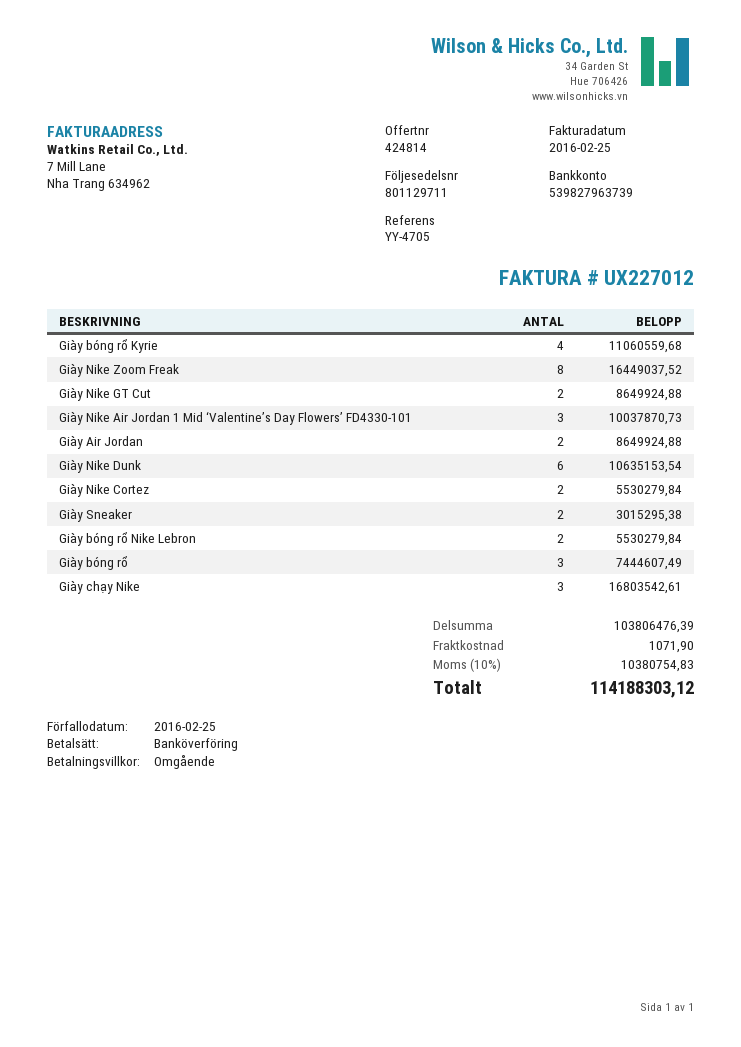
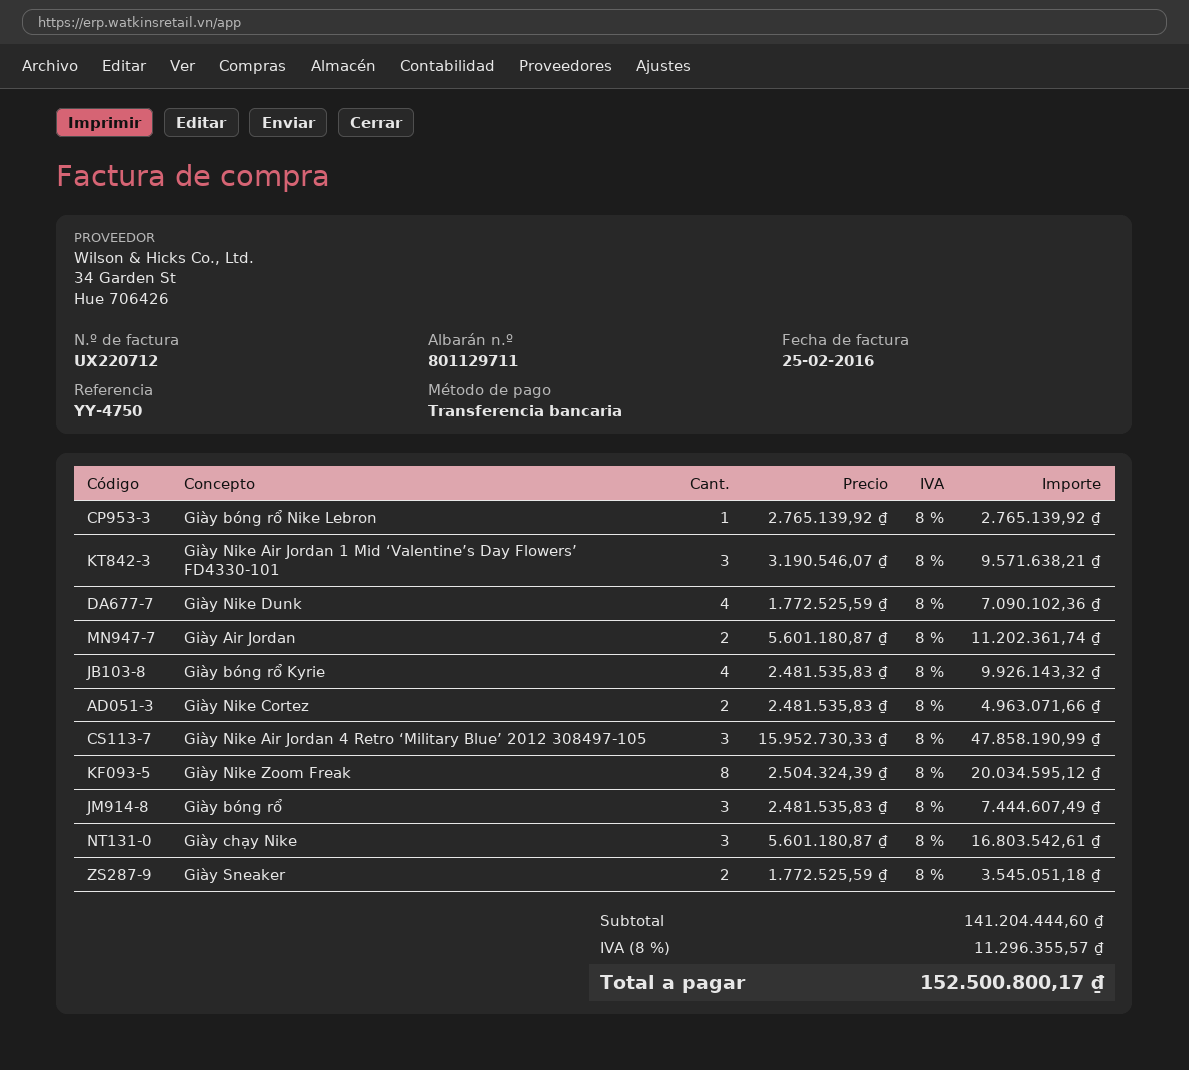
invoice number: UX227012 -> UX220712
reference: YY-4705 -> YY-4750
Giày bóng rổ Kyrie: 4 for 11060559.68 -> 4 for 9926143.32
Giày Nike Zoom Freak: 8 for 16449037.52 -> 8 for 20034595.12
Giày Nike GT Cut: 2 for 8649924.88 -> none
Giày Nike Air Jordan 1 Mid ‘Valentine’s Day Flowers’ FD4330-101: 3 for 10037870.73 -> 3 for 9571638.21
Giày Air Jordan: 2 for 8649924.88 -> 2 for 11202361.74
Giày Nike Dunk: 6 for 10635153.54 -> 4 for 7090102.36
Giày Nike Cortez: 2 for 5530279.84 -> 2 for 4963071.66
Giày Sneaker: 2 for 3015295.38 -> 2 for 3545051.18
Giày bóng rổ Nike Lebron: 2 for 5530279.84 -> 1 for 2765139.92
Giày Nike Air Jordan 4 Retro ‘Military Blue’ 2012 308497-105: none -> 3 for 47858190.99
subtotal: 103806476.39 -> 141204444.60
shipping: 1071.90 -> none
tax: 10% = 10380754.83 -> 8% = 11296355.57
total: 114188303.12 -> 152500800.17

